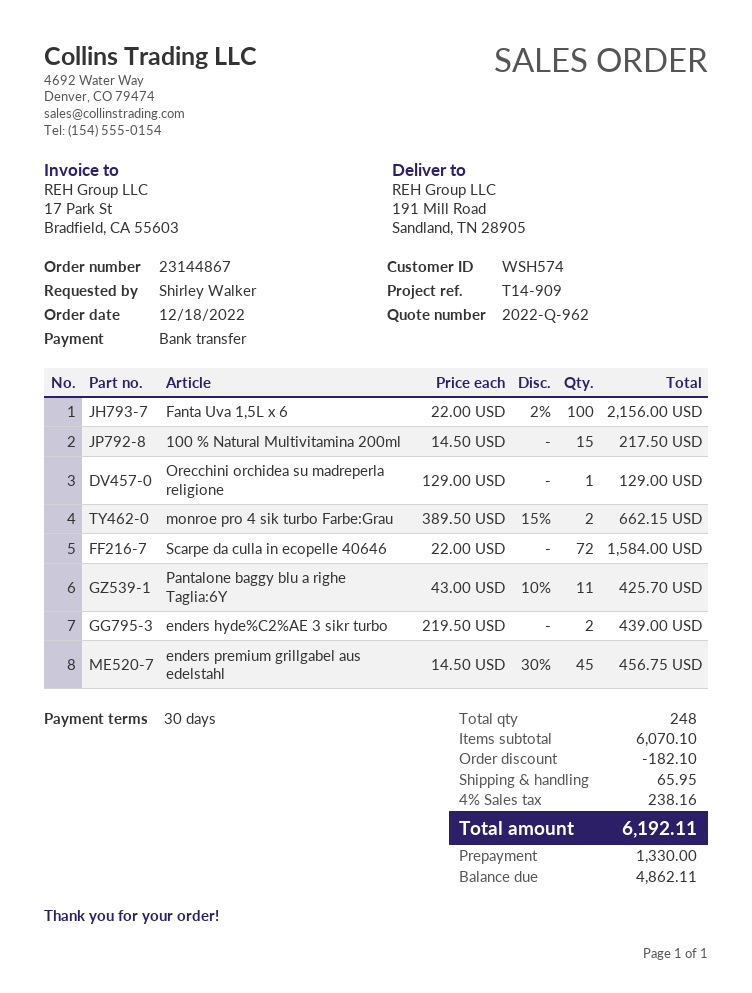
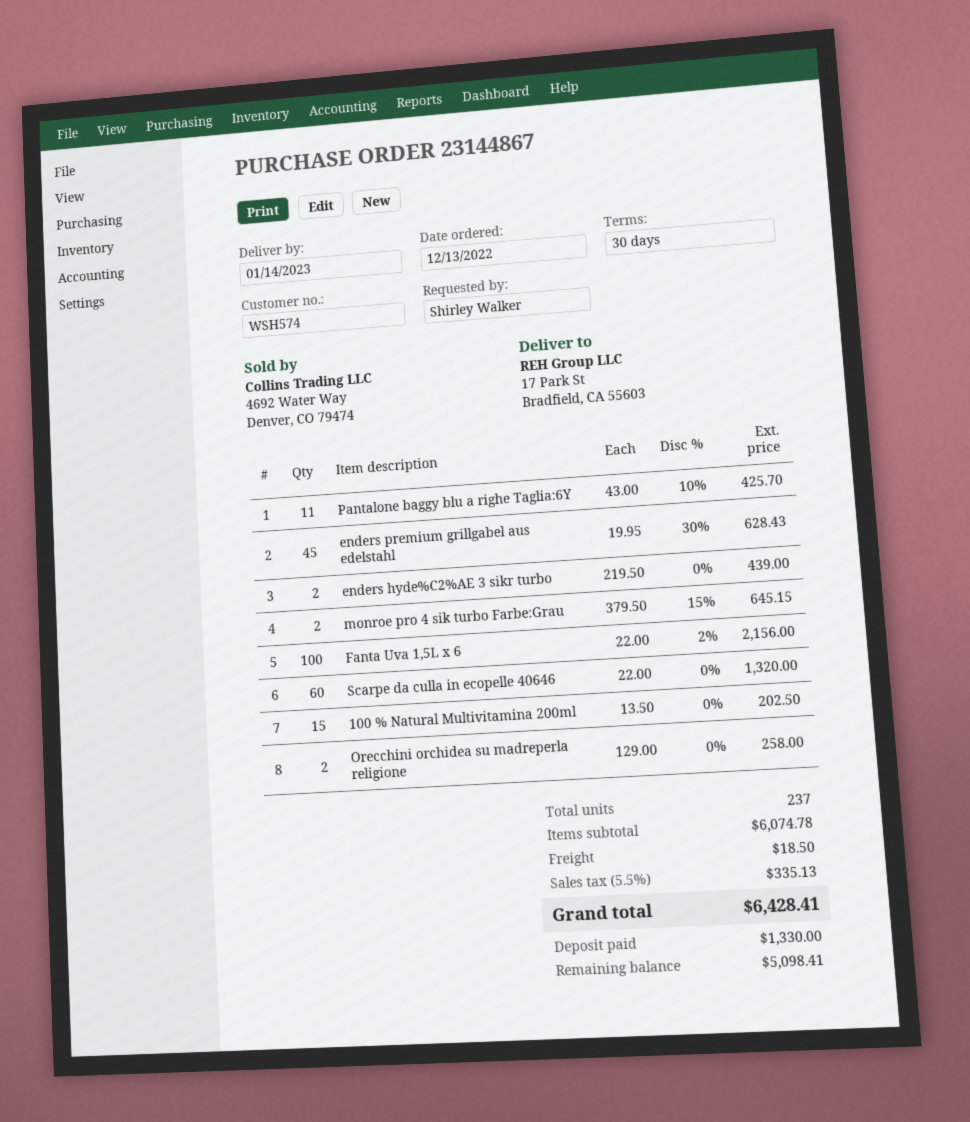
order date: 2022-12-18 -> 2022-12-13
ship to: 191 Mill Road, Sandland, TN 28905 -> 17 Park St, Bradfield, CA 55603
100 % Natural Multivitamina 200ml: 15 x 14.50 = 217.50 -> 15 x 13.50 = 202.50
Orecchini orchidea su madreperla religione: 1 x 129.00 = 129.00 -> 2 x 129.00 = 258.00
monroe pro 4 sik turbo Farbe:Grau: 2 x 389.50 - 15% = 662.15 -> 2 x 379.50 - 15% = 645.15
Scarpe da culla in ecopelle 40646: 72 x 22.00 = 1584.00 -> 60 x 22.00 = 1320.00
enders premium grillgabel aus edelstahl: 45 x 14.50 - 30% = 456.75 -> 45 x 19.95 - 30% = 628.43
total quantity: 248 -> 237
subtotal: 6070.10 -> 6074.78
discount: 182.10 -> none
shipping: 65.95 -> 18.50
tax: 4% = 238.16 -> 5.5% = 335.13
total: 6192.11 -> 6428.41
balance: 4862.11 -> 5098.41

